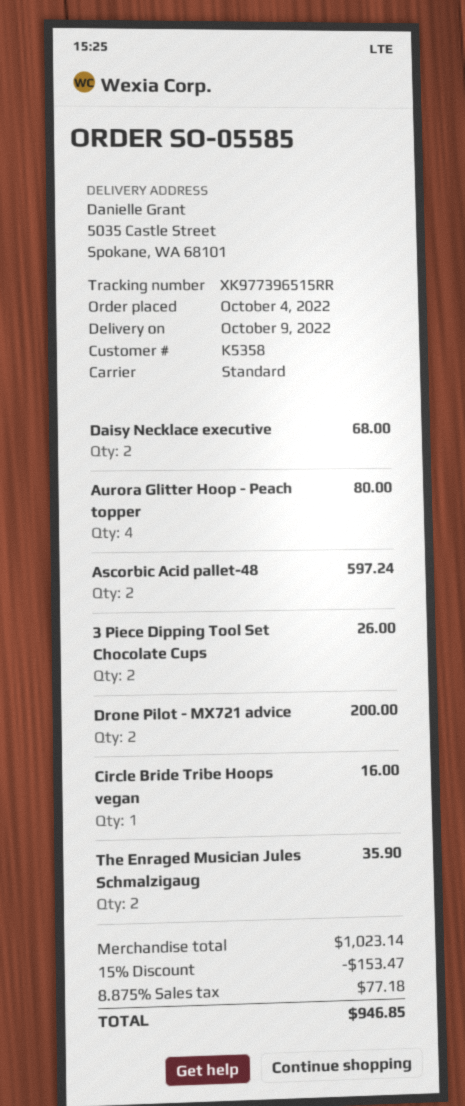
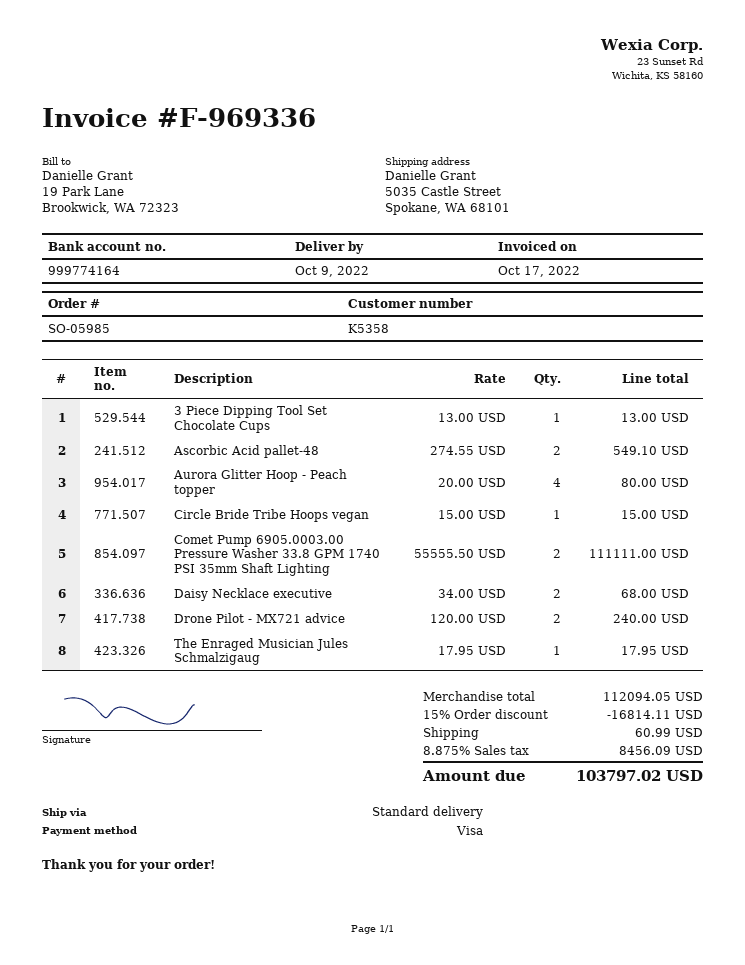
order number: SO-05585 -> SO-05985
Ascorbic Acid pallet-48: 2 for 597.24 -> 2 for 549.10
3 Piece Dipping Tool Set Chocolate Cups: 2 for 26.00 -> 1 for 13.00
Drone Pilot - MX721 advice: 2 for 200.00 -> 2 for 240.00
Circle Bride Tribe Hoops vegan: 1 for 16.00 -> 1 for 15.00
The Enraged Musician Jules Schmalzigaug: 2 for 35.90 -> 1 for 17.95
Comet Pump 6905.0003.00 Pressure Washer 33.8 GPM 1740 PSI 35mm Shaft Lighting: none -> 2 for 111111.00
subtotal: 1023.14 -> 112094.05
discount: 15% = 153.47 -> 15% = 16814.11
shipping: none -> 60.99
tax: 8.875% = 77.18 -> 8.875% = 8456.09
total: 946.85 -> 103797.02

